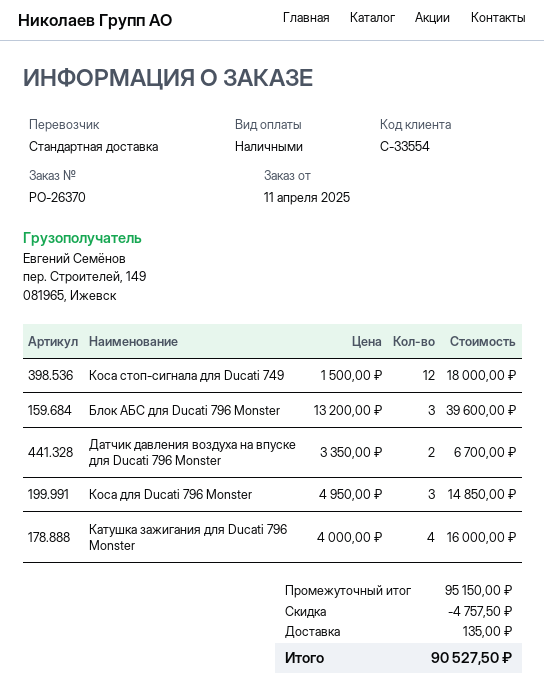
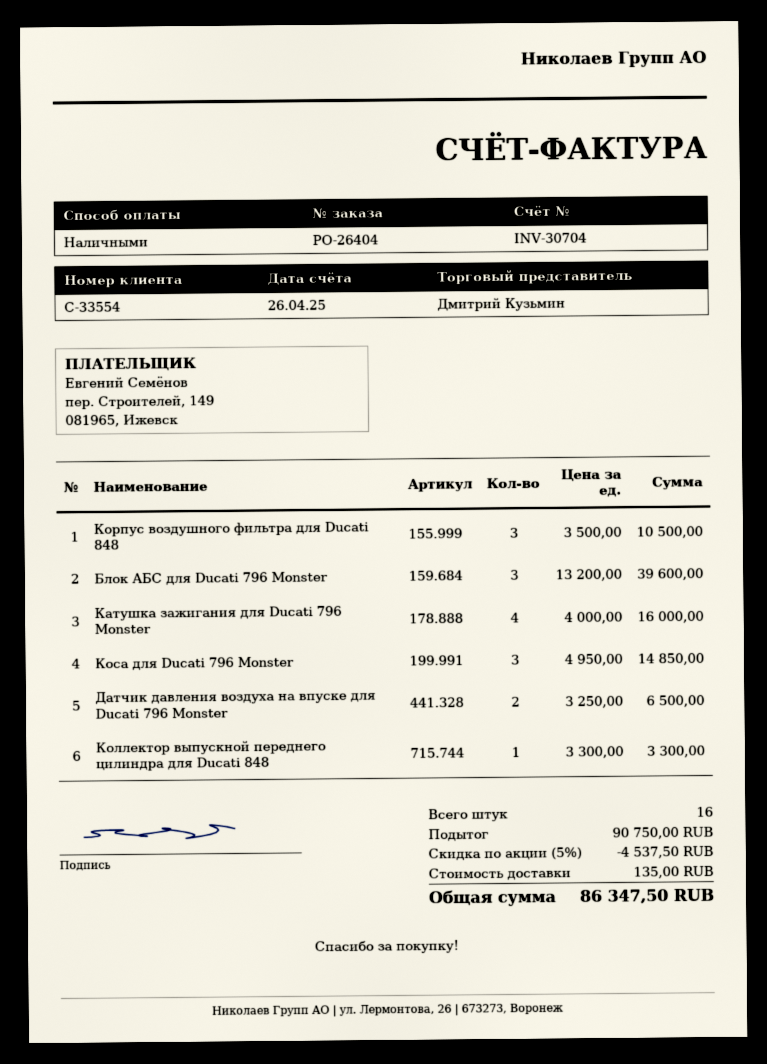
order number: PO-26370 -> PO-26404
Коса стоп-сигнала для Ducati 749: 12 x 1500.00 = 18000.00 -> none
Датчик давления воздуха на впуске для Ducati 796 Monster: 2 x 3350.00 = 6700.00 -> 2 x 3250.00 = 6500.00
Корпус воздушного фильтра для Ducati 848: none -> 3 x 3500.00 = 10500.00
Коллектор выпускной переднего цилиндра для Ducati 848: none -> 1 x 3300.00 = 3300.00
subtotal: 95150.00 -> 90750.00
discount: 4757.50 -> 4537.50
total: 90527.50 -> 86347.50

